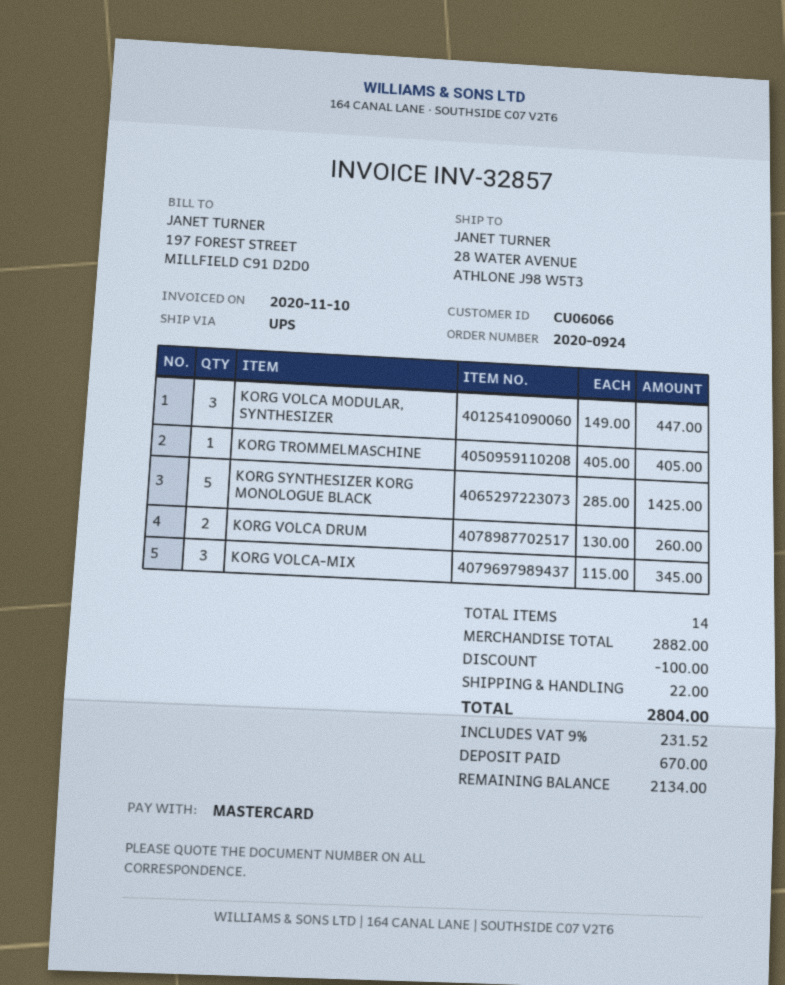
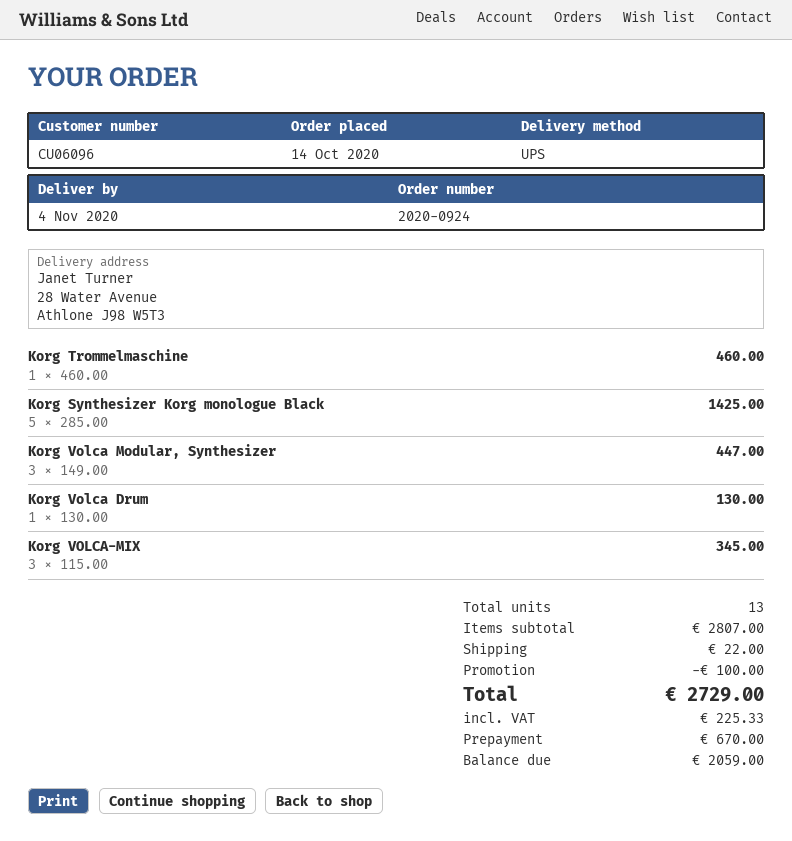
customer number: CU06066 -> CU06096
KORG TROMMELMASCHINE: 1 x 405.00 = 405.00 -> 1 x 460.00 = 460.00
KORG VOLCA DRUM: 2 x 130.00 = 260.00 -> 1 x 130.00 = 130.00
total quantity: 14 -> 13
subtotal: 2882.00 -> 2807.00
tax: 231.52 -> 225.33
total: 2804.00 -> 2729.00
balance: 2134.00 -> 2059.00

